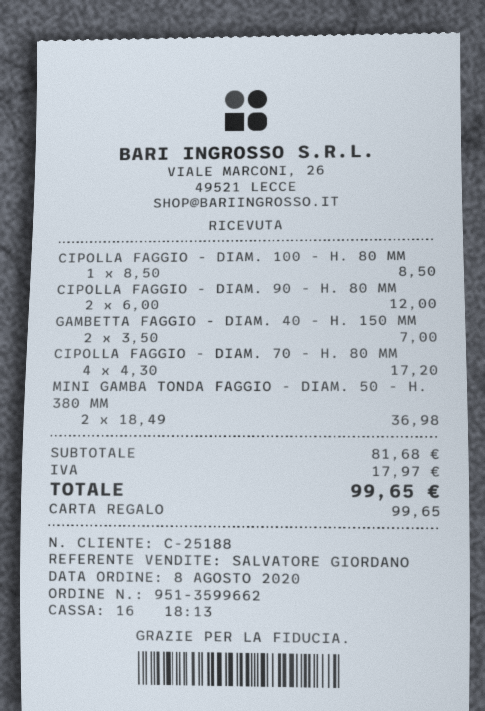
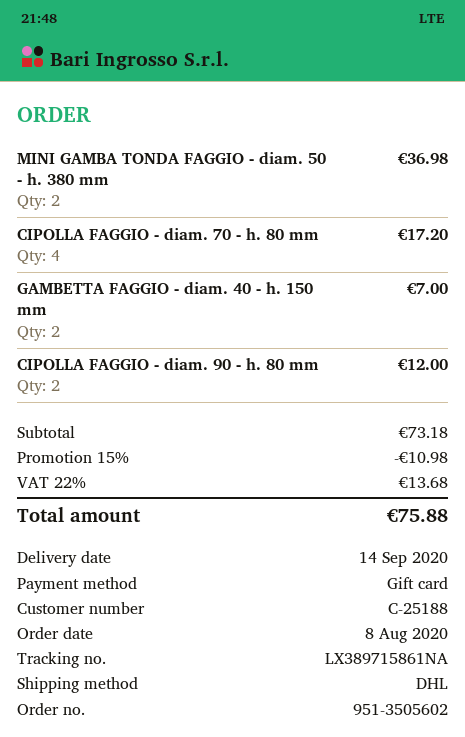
order number: 951-3599662 -> 951-3505602
CIPOLLA FAGGIO - DIAM. 100 - H. 80 MM: 1 for 8.50 -> none
subtotal: 81.68 -> 73.18
discount: none -> 15% = 10.98
tax: 17.97 -> 13.68
total: 99.65 -> 75.88

